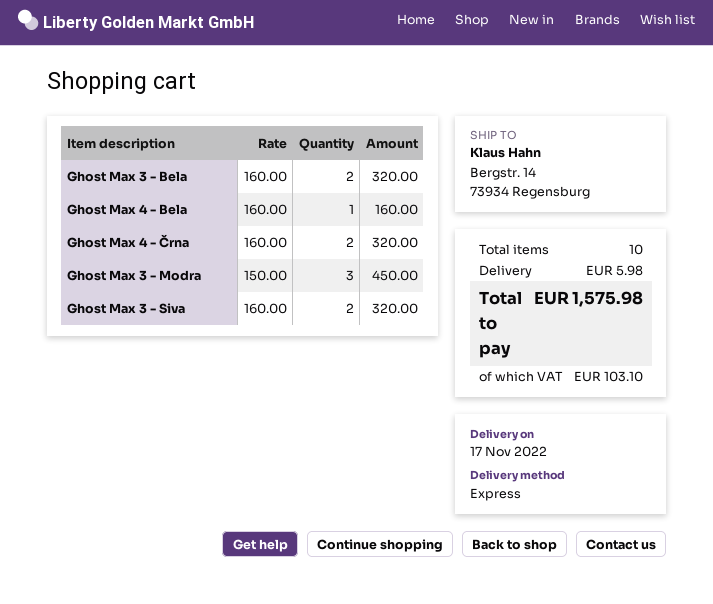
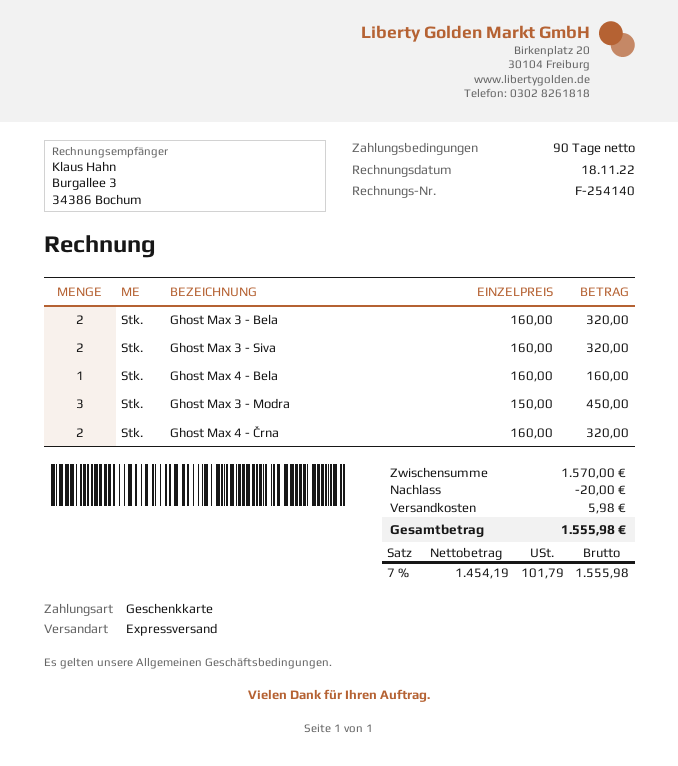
discount: none -> 20.00
tax: 103.10 -> 101.79
total: 1575.98 -> 1555.98

